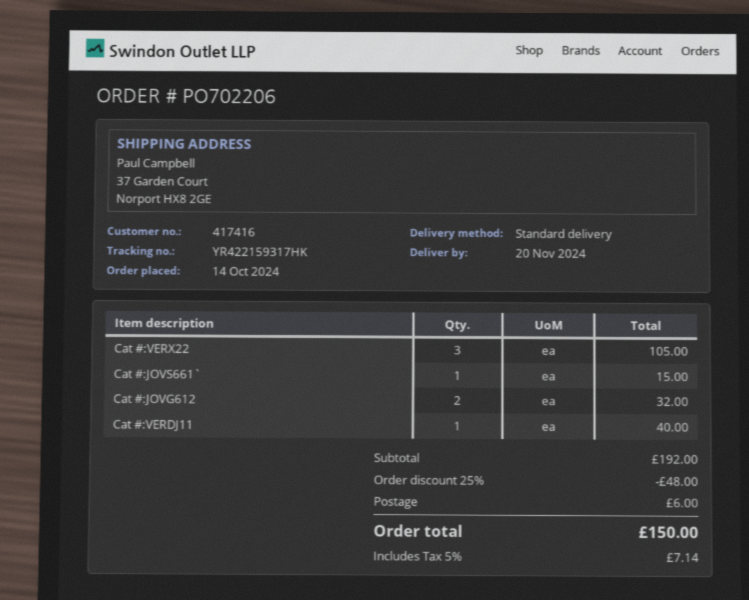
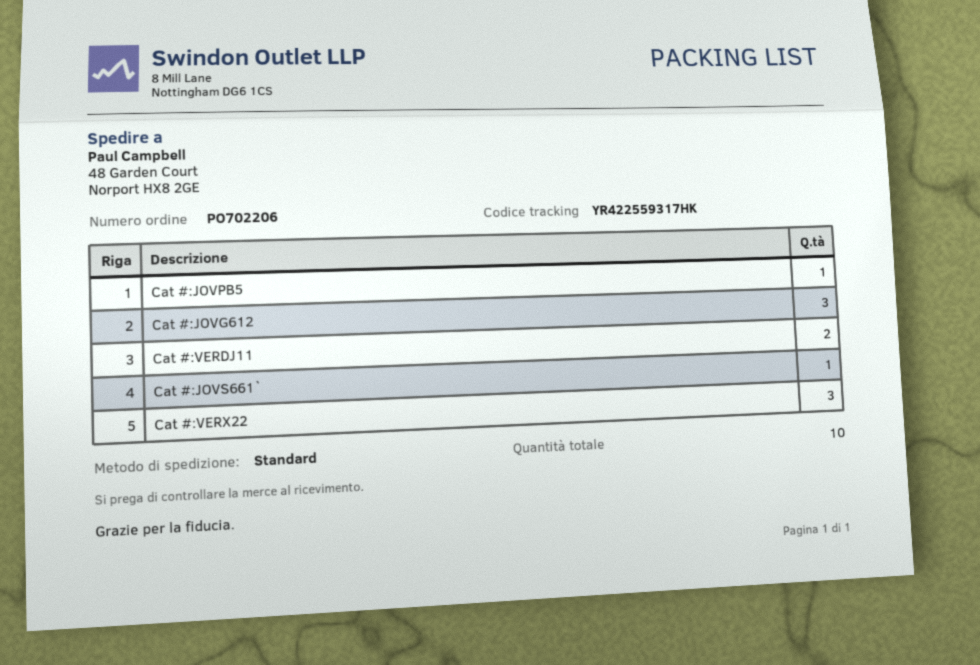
tracking number: YR422159317HK -> YR422559317HK
ship to: 37 Garden Court, Norport HX8 2GE -> 48 Garden Court, Norport HX8 2GE
Cat #:JOVG612: 2 -> 3
Cat #:VERDJ11: 1 -> 2
Cat #:JOVPB5: none -> 1

